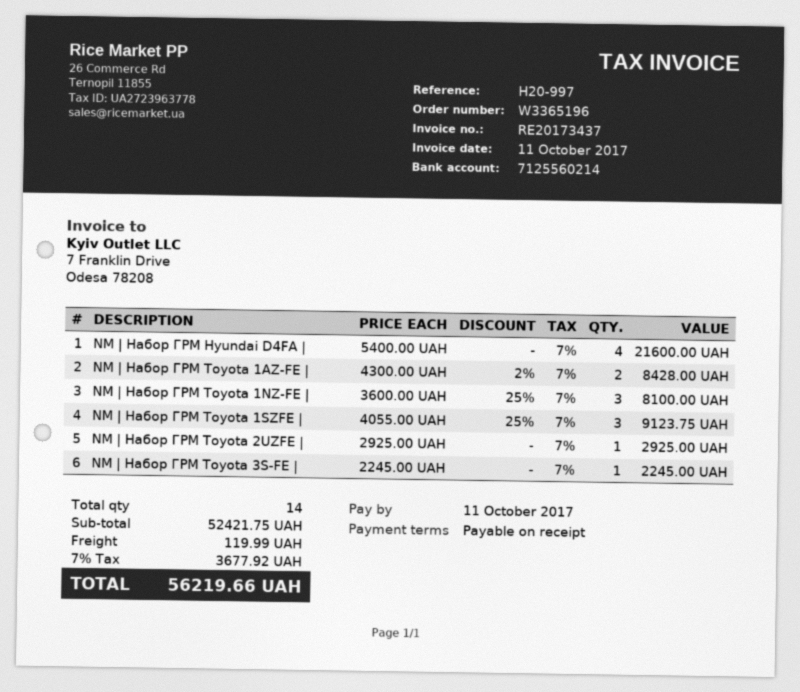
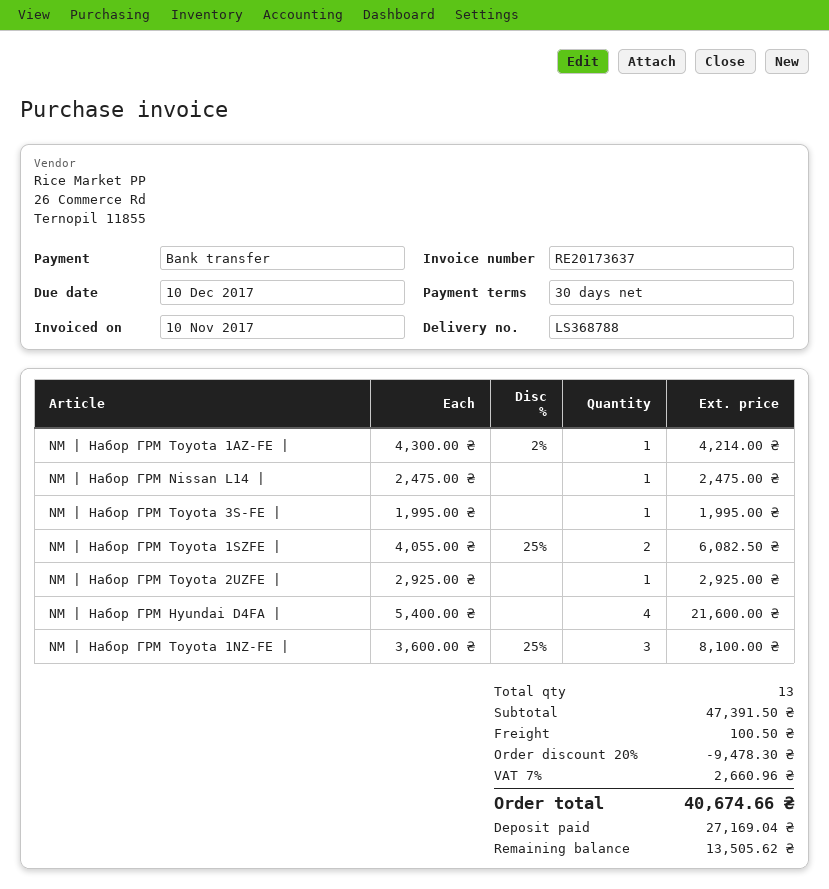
invoice number: RE20173437 -> RE20173637
invoice date: 2017-10-11 -> 2017-11-10
payment terms: on receipt -> 30 days
due date: 2017-10-11 -> 2017-12-10
NM | Набор ГРМ Toyota 1AZ-FE |: 2 x 4300.00 - 2% = 8428.00 -> 1 x 4300.00 - 2% = 4214.00
NM | Набор ГРМ Toyota 1SZFE |: 3 x 4055.00 - 25% = 9123.75 -> 2 x 4055.00 - 25% = 6082.50
NM | Набор ГРМ Toyota 3S-FE |: 1 x 2245.00 = 2245.00 -> 1 x 1995.00 = 1995.00
NM | Набор ГРМ Nissan L14 |: none -> 1 x 2475.00 = 2475.00
total quantity: 14 -> 13
subtotal: 52421.75 -> 47391.50
discount: none -> 20% = 9478.30
shipping: 119.99 -> 100.50
tax: 7% = 3677.92 -> 7% = 2660.96
total: 56219.66 -> 40674.66

